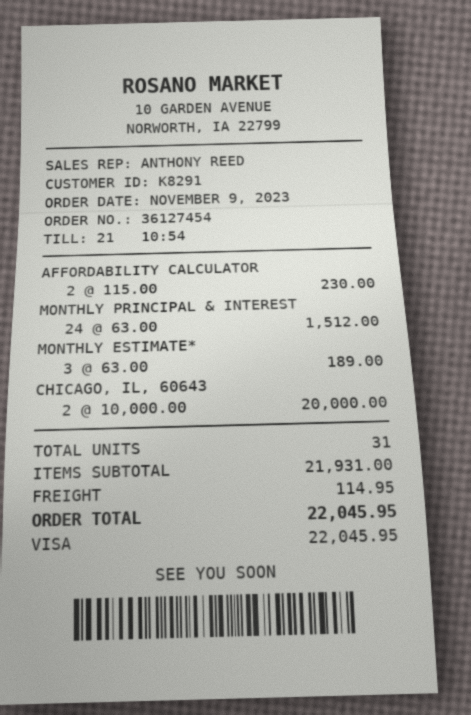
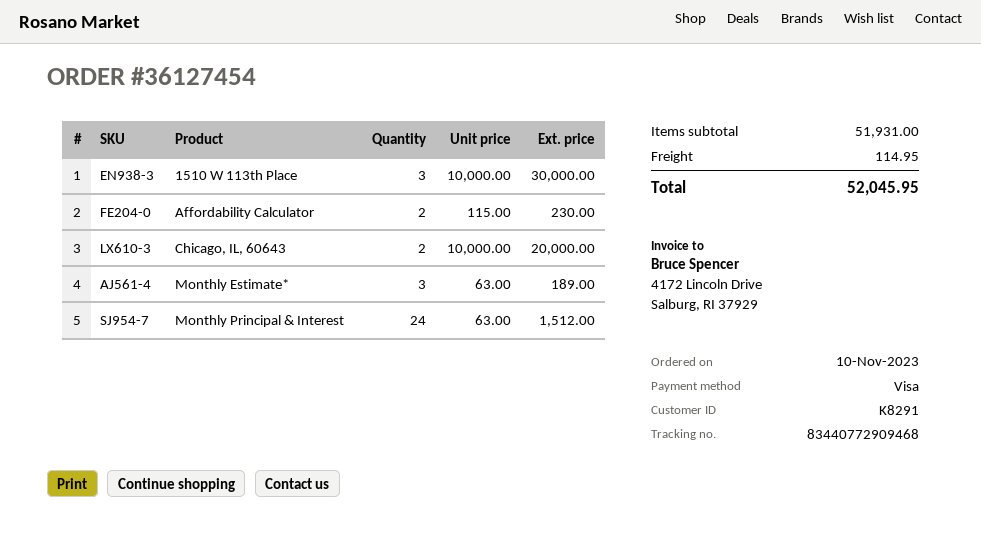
order date: 2023-11-09 -> 2023-11-10
1510 W 113th Place: none -> 3 x 10000.00 = 30000.00
subtotal: 21931.00 -> 51931.00
total: 22045.95 -> 52045.95

